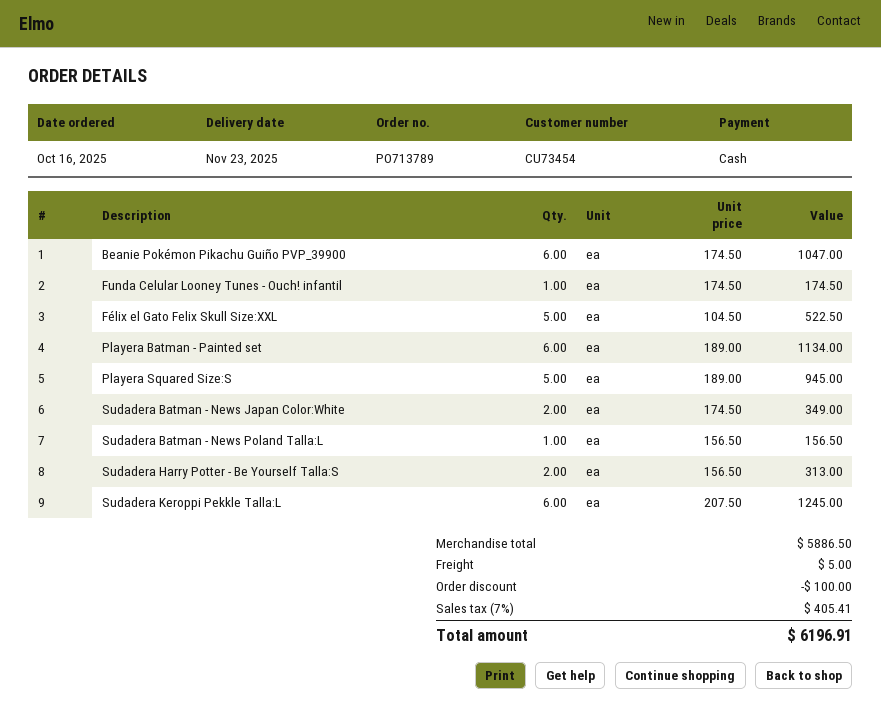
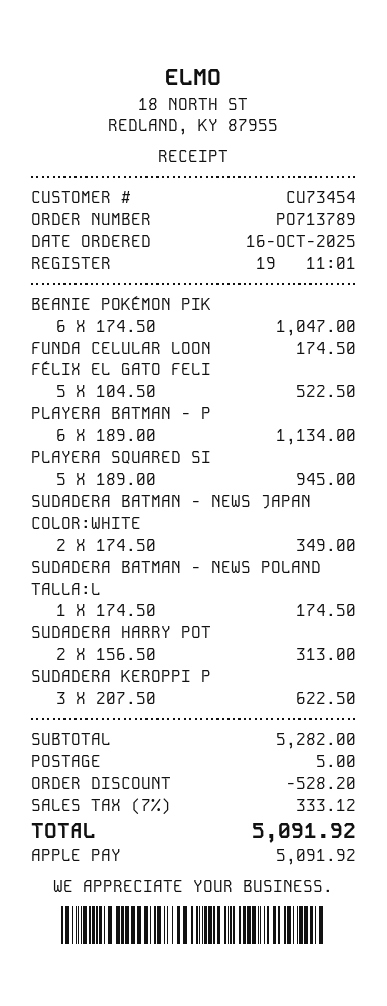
payment method: cash -> Apple Pay
Sudadera Batman - News Poland Talla:L: 1 x 156.50 = 156.50 -> 1 x 174.50 = 174.50
Sudadera Keroppi Pekkle Talla:L: 6 x 207.50 = 1245.00 -> 3 x 207.50 = 622.50
subtotal: 5886.50 -> 5282.00
discount: 100.00 -> 528.20
tax: 7% = 405.41 -> 7% = 333.12
total: 6196.91 -> 5091.92

